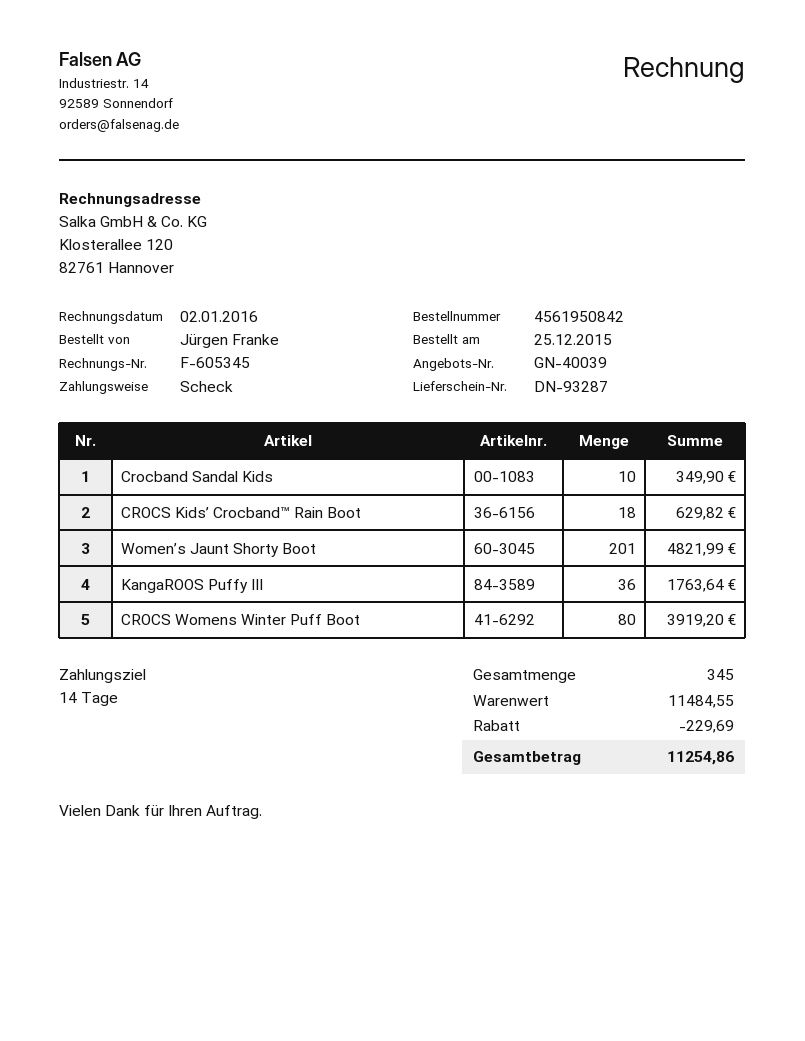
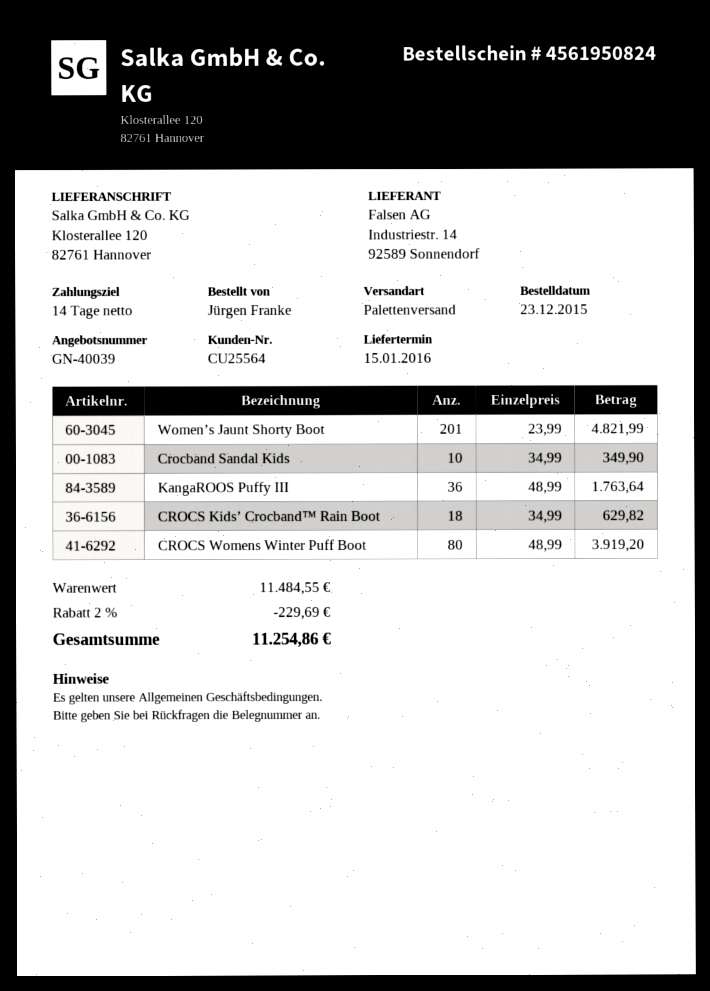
order number: 4561950842 -> 4561950824
order date: 2015-12-25 -> 2015-12-23

